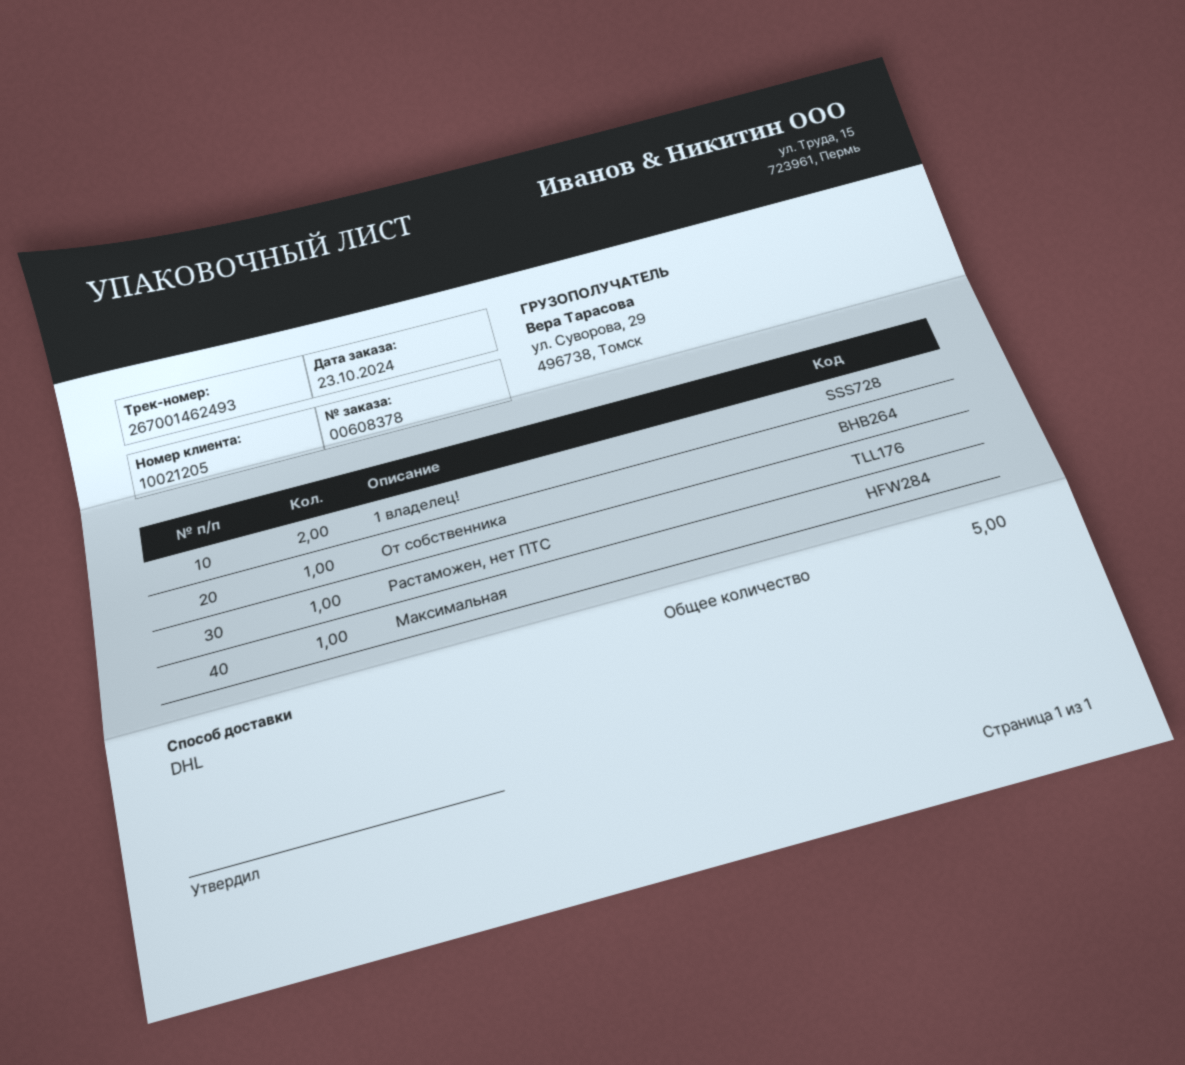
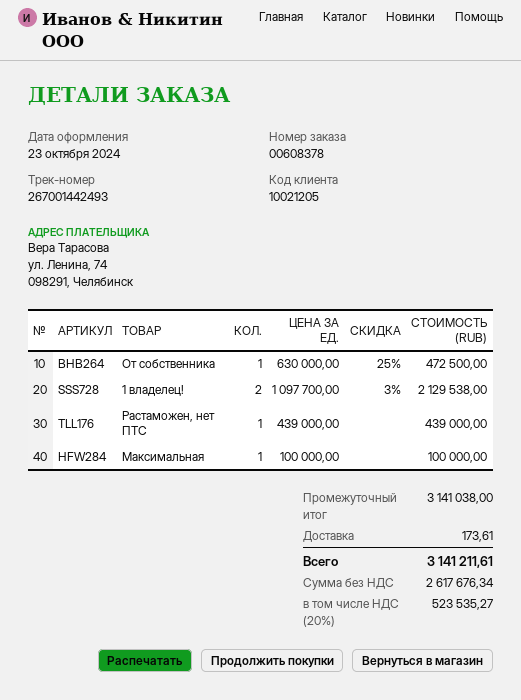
tracking number: 267001462493 -> 267001442493

